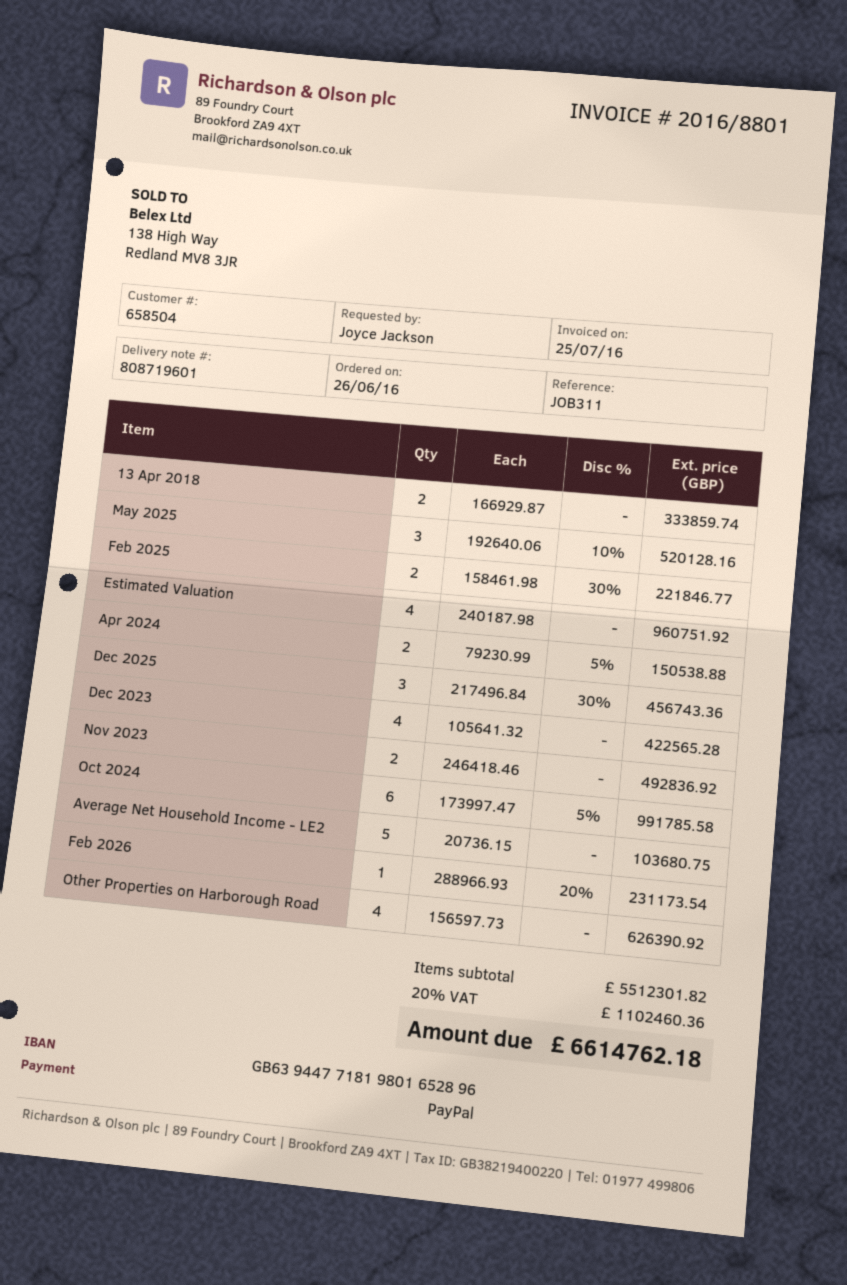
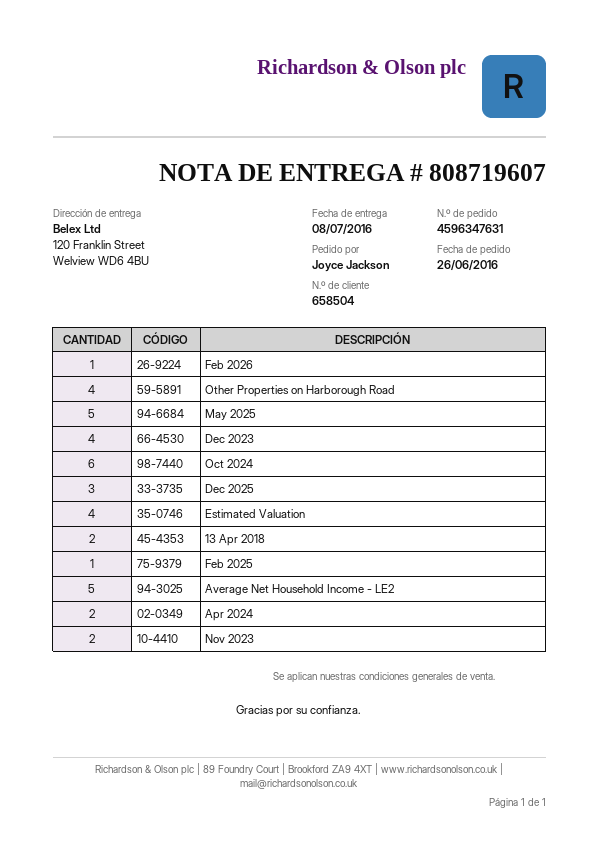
delivery note number: 808719601 -> 808719607
May 2025: 3 -> 5
Feb 2025: 2 -> 1

